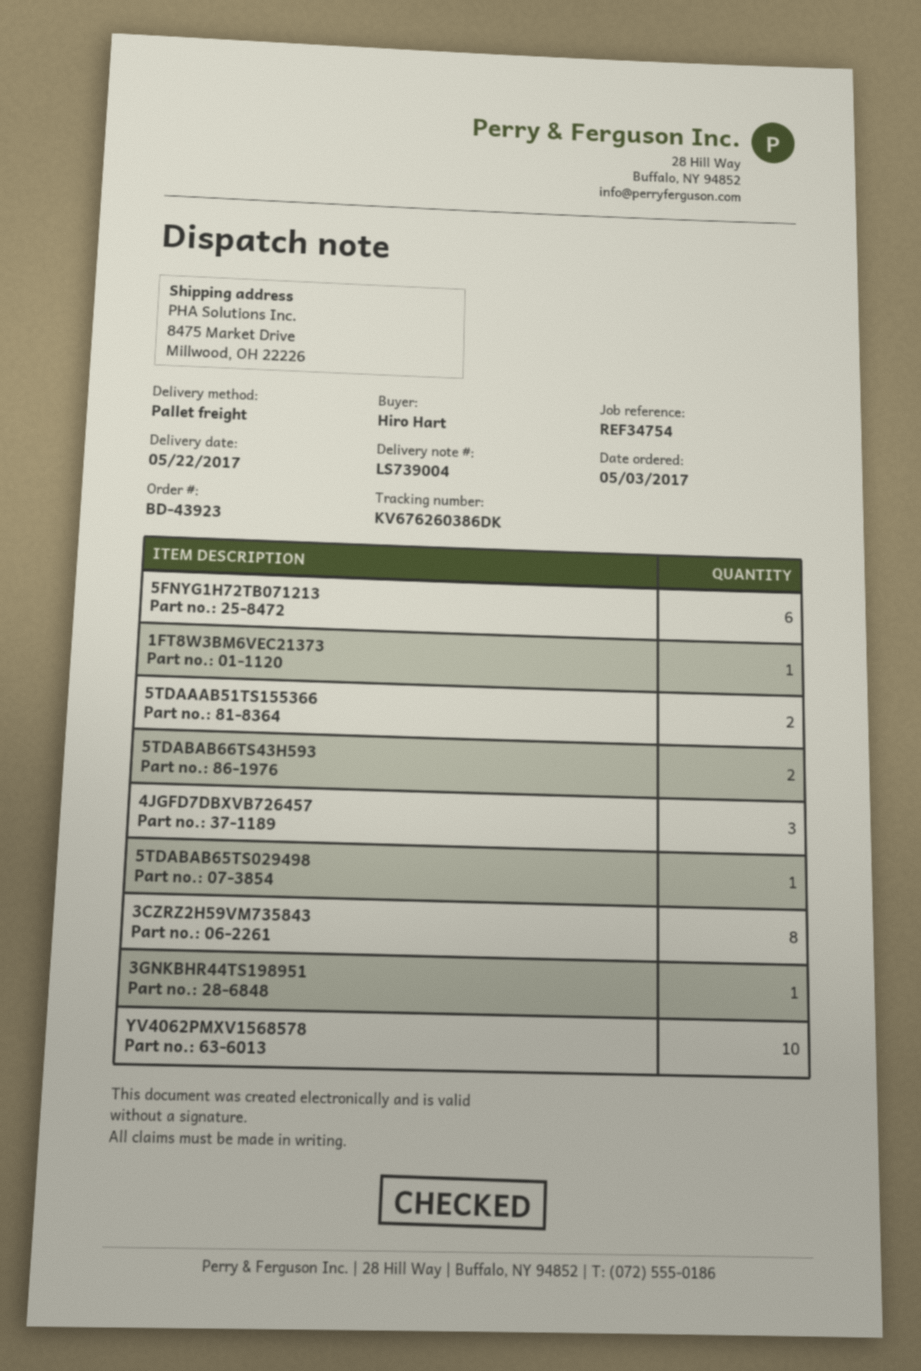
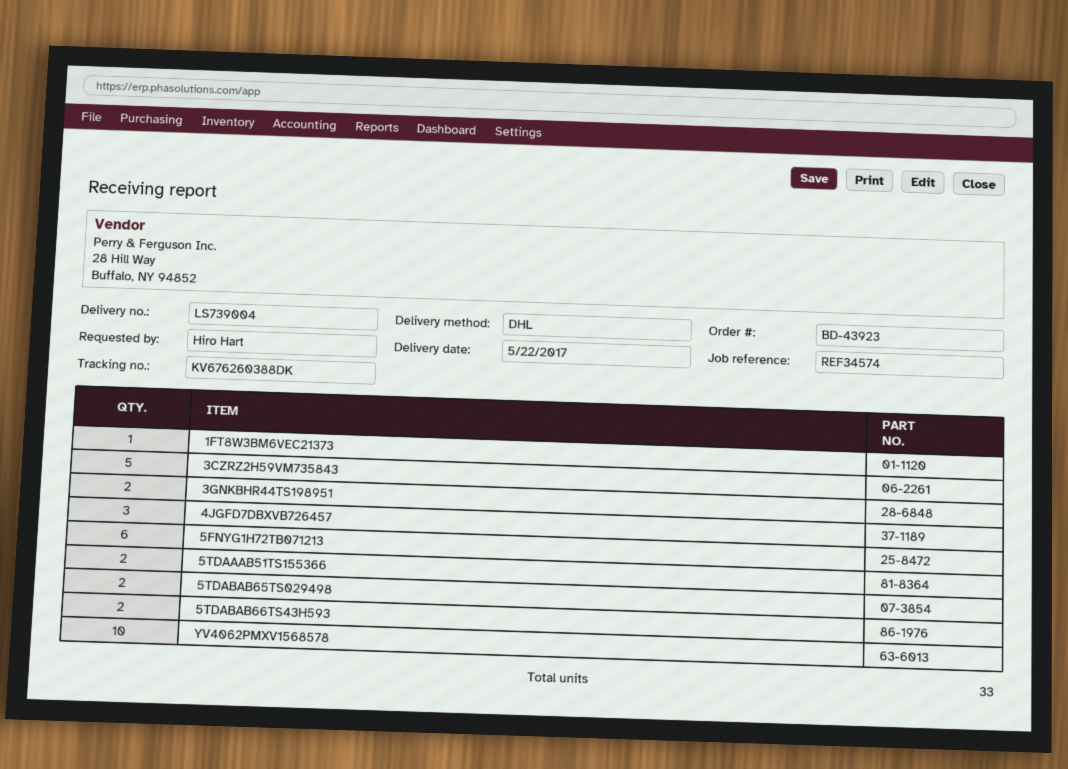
reference: REF34754 -> REF34574
shipping method: pallet freight -> DHL
tracking number: KV676260386DK -> KV676260388DK
5TDABAB65TS029498: 1 -> 2
3CZRZ2H59VM735843: 8 -> 5
3GNKBHR44TS198951: 1 -> 2

